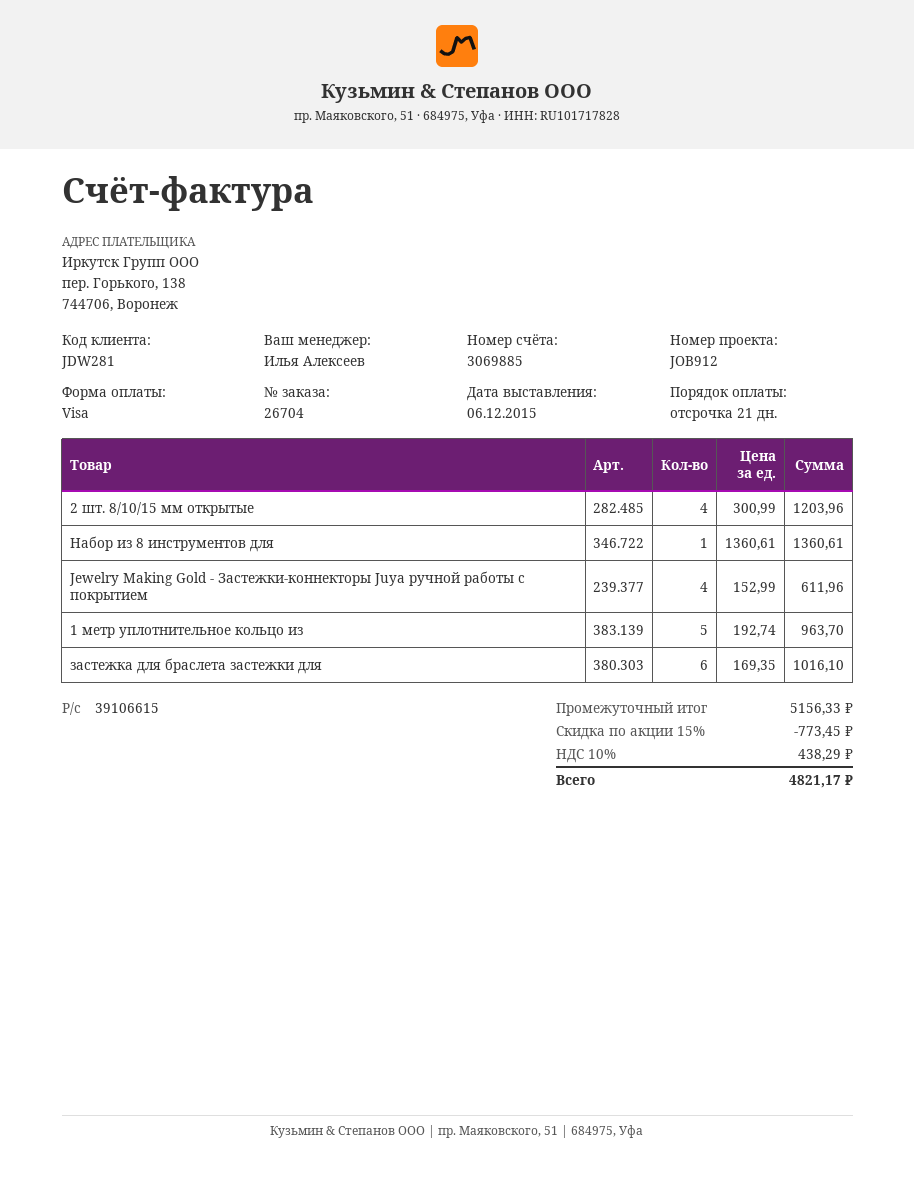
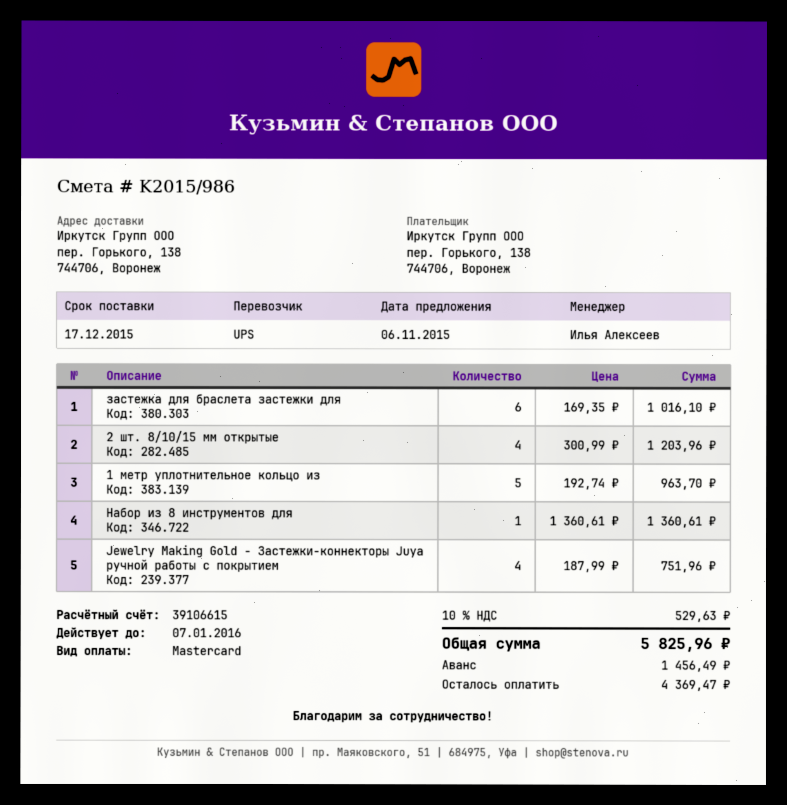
payment method: Visa -> Mastercard
Jewelry Making Gold - Застежки-коннекторы Juya ручной работы с покрытием: 4 x 152.99 = 611.96 -> 4 x 187.99 = 751.96
discount: 15% = 773.45 -> none
tax: 10% = 438.29 -> 10% = 529.63
total: 4821.17 -> 5825.96

